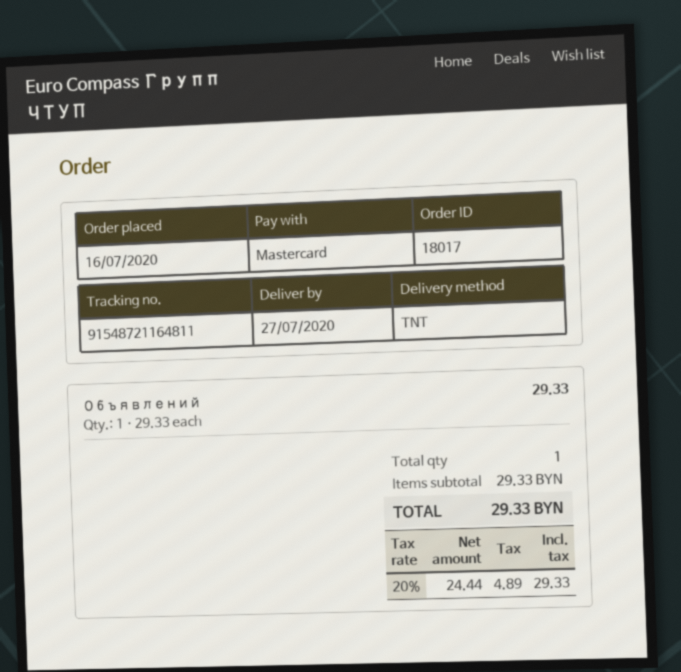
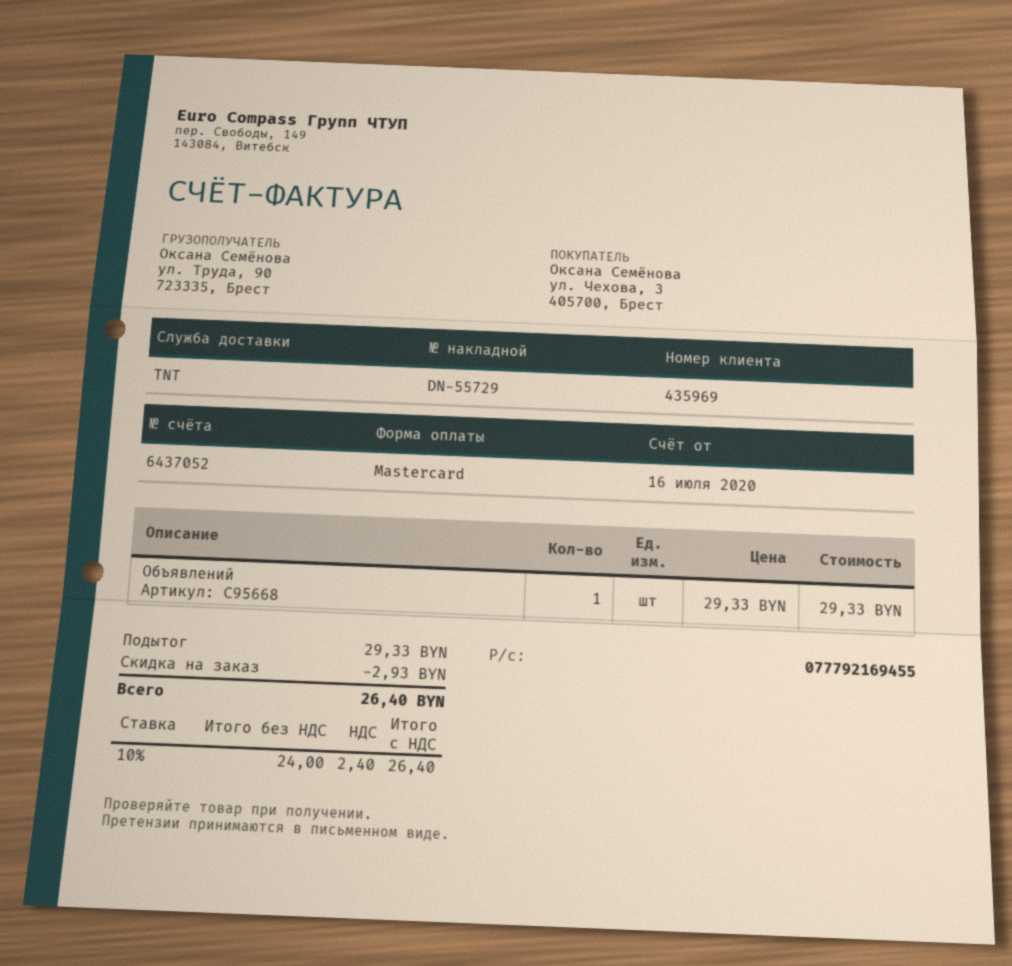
discount: none -> 2.93
net: 24.44 -> 24.00
tax: 20% = 4.89 -> 10% = 2.40
total: 29.33 -> 26.40

